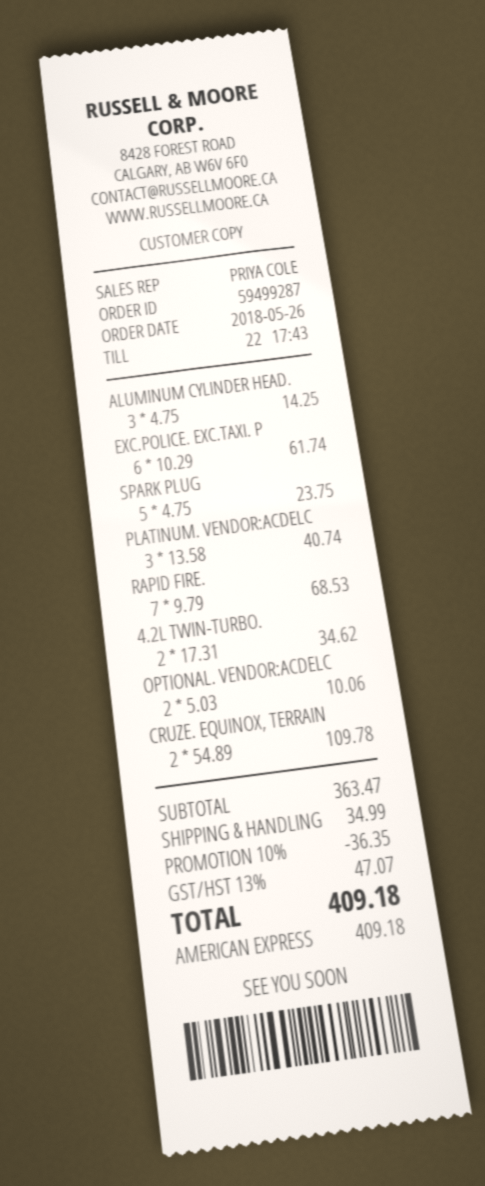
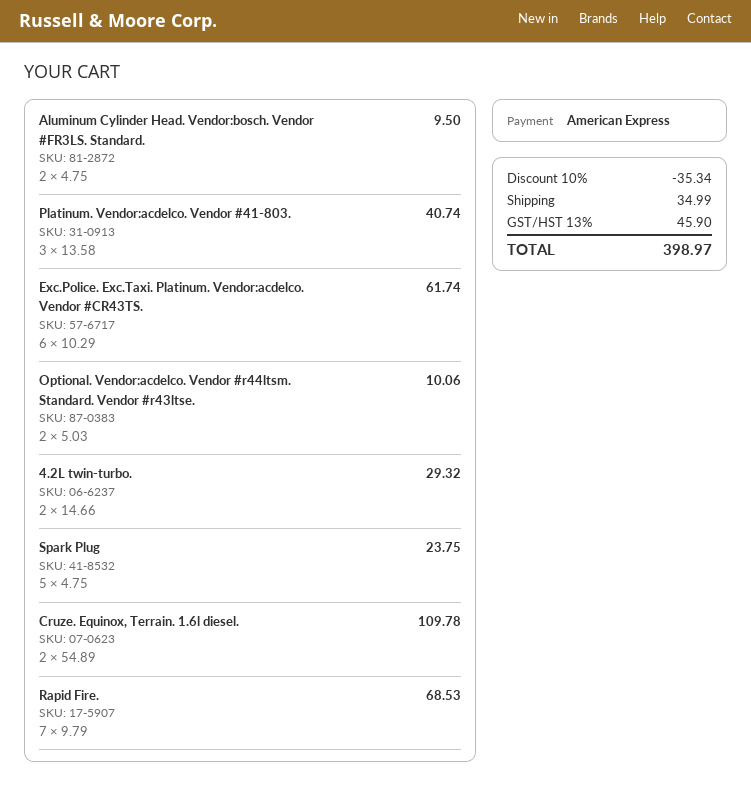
ALUMINUM CYLINDER HEAD.: 3 x 4.75 = 14.25 -> 2 x 4.75 = 9.50
4.2L TWIN-TURBO.: 2 x 17.31 = 34.62 -> 2 x 14.66 = 29.32
discount: 10% = 36.35 -> 10% = 35.34
tax: 13% = 47.07 -> 13% = 45.90
total: 409.18 -> 398.97

